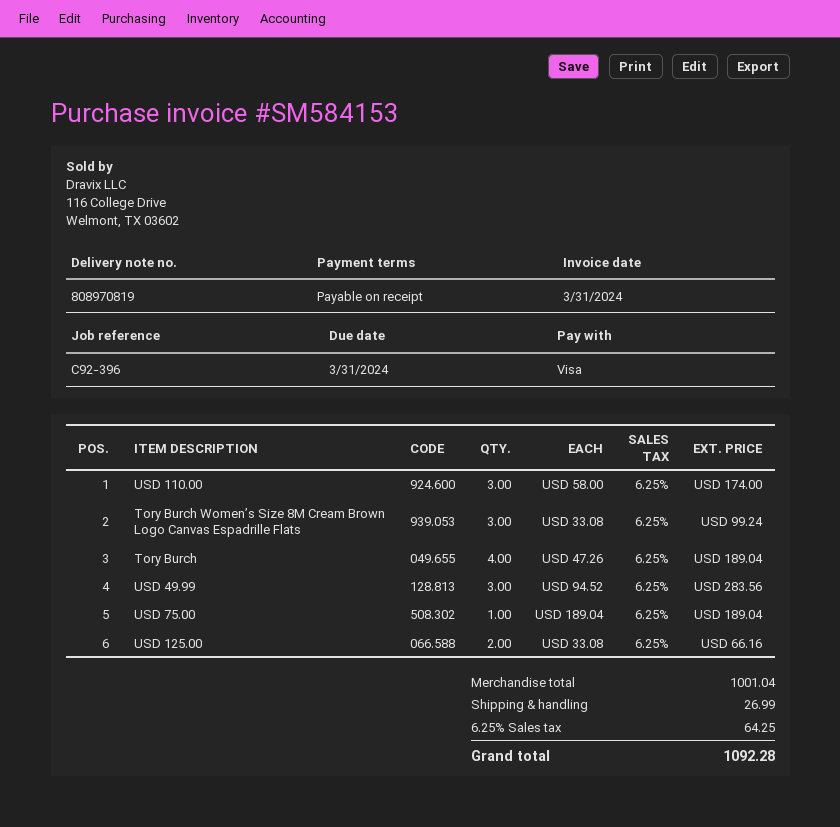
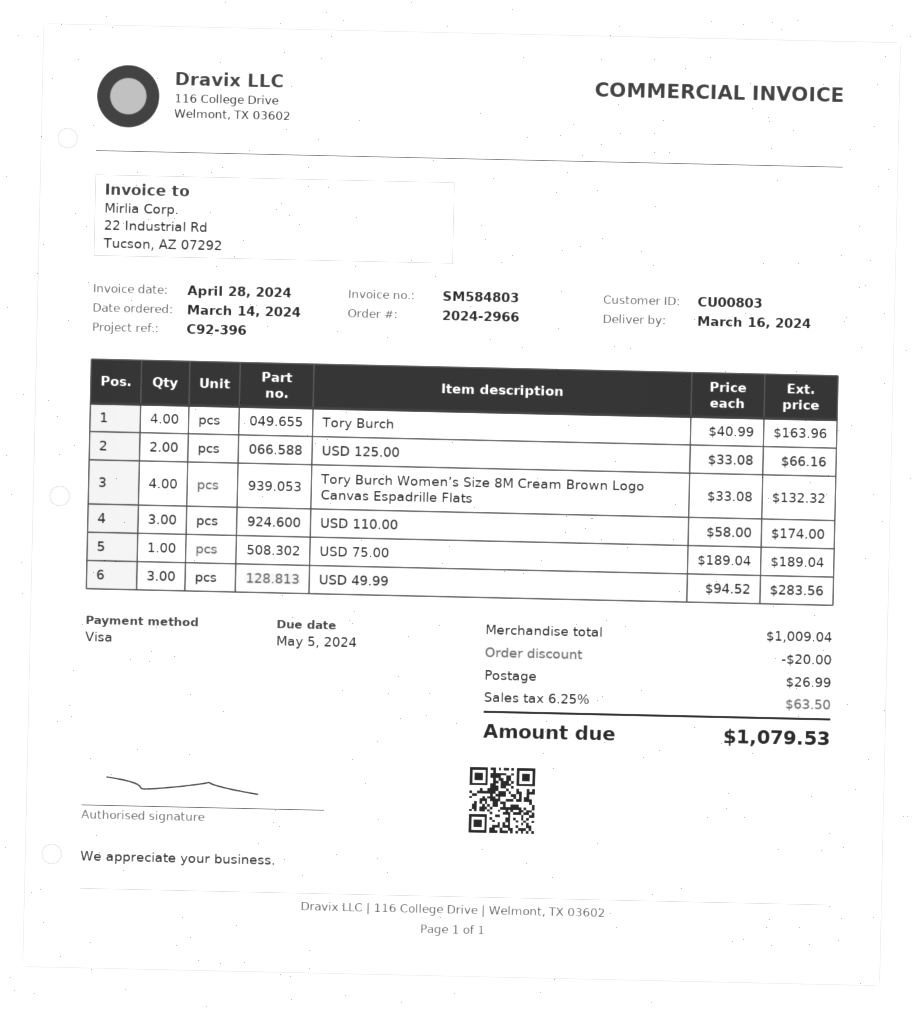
invoice number: SM584153 -> SM584803
invoice date: 2024-03-31 -> 2024-04-28
due date: 2024-03-31 -> 2024-05-05
Tory Burch Women’s Size 8M Cream Brown Logo Canvas Espadrille Flats: 3 x 33.08 = 99.24 -> 4 x 33.08 = 132.32
Tory Burch: 4 x 47.26 = 189.04 -> 4 x 40.99 = 163.96
subtotal: 1001.04 -> 1009.04
discount: none -> 20.00
tax: 6.25% = 64.25 -> 6.25% = 63.50
total: 1092.28 -> 1079.53

